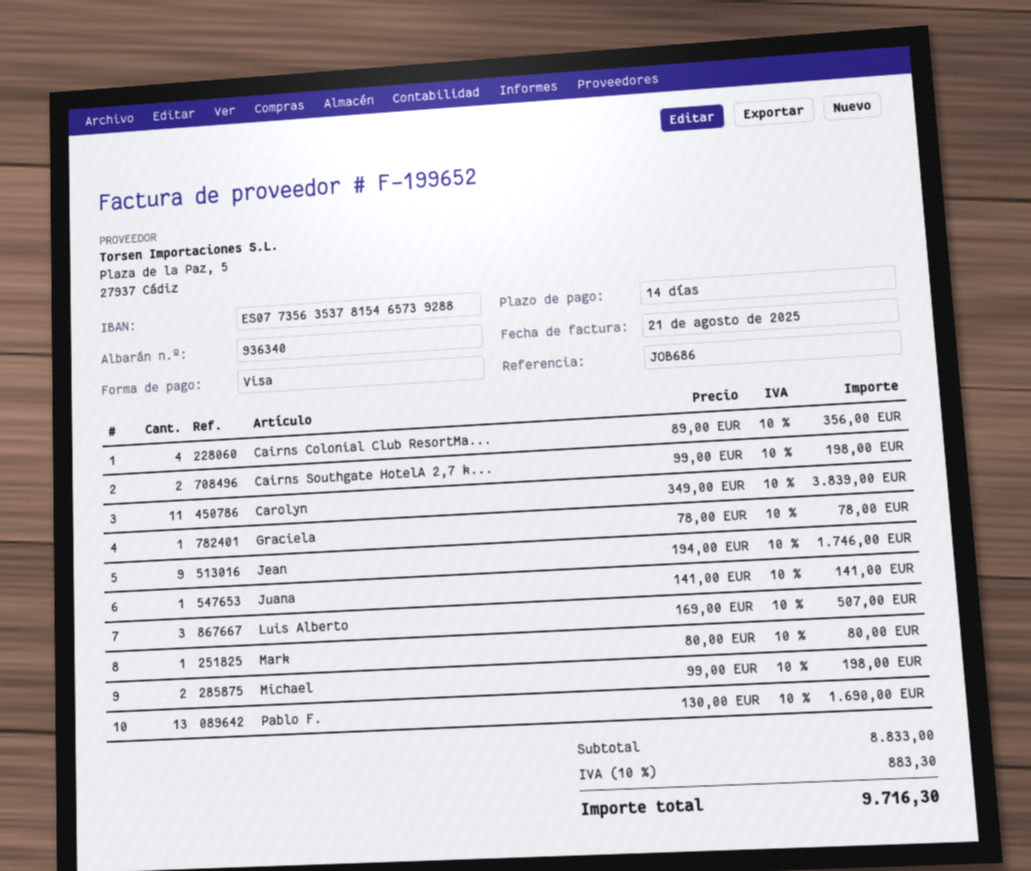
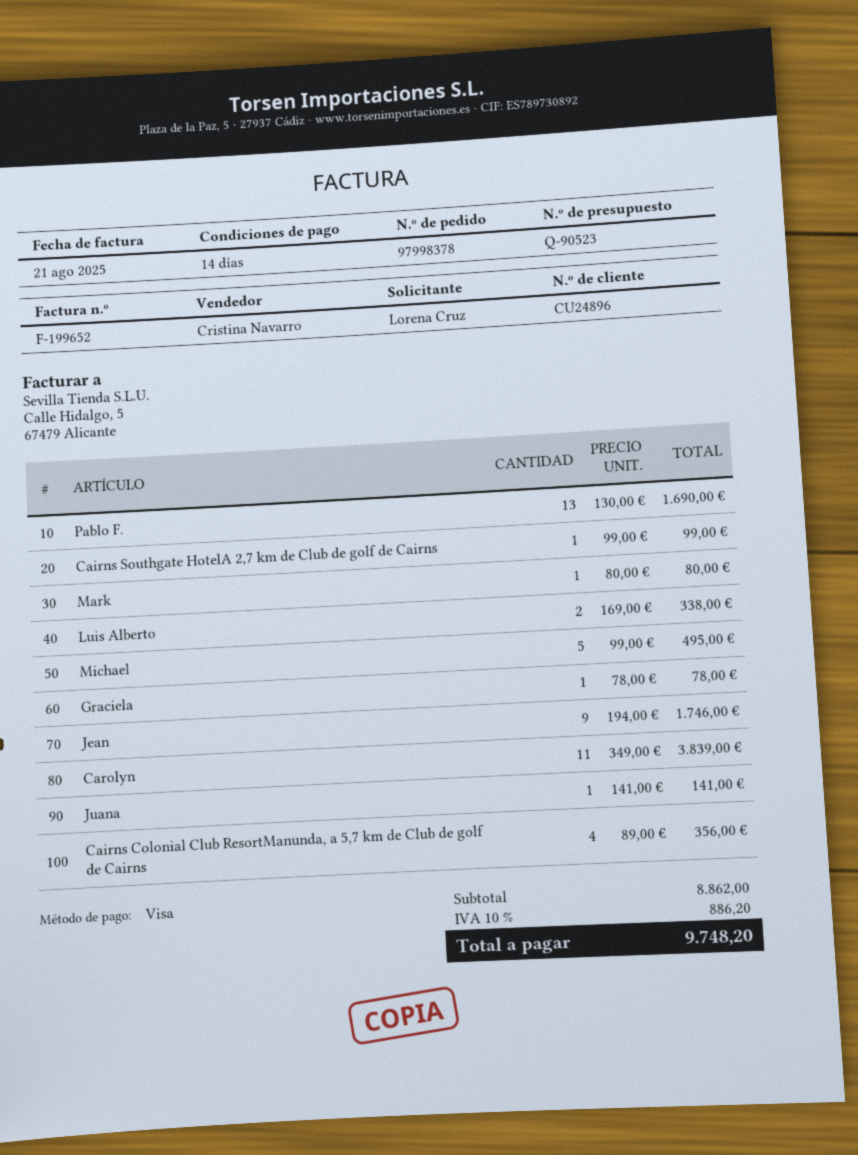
Cairns Southgate HotelA 2,7 k...: 2 x 99.00 = 198.00 -> 1 x 99.00 = 99.00
Luis Alberto: 3 x 169.00 = 507.00 -> 2 x 169.00 = 338.00
Michael: 2 x 99.00 = 198.00 -> 5 x 99.00 = 495.00
subtotal: 8833.00 -> 8862.00
tax: 10% = 883.30 -> 10% = 886.20
total: 9716.30 -> 9748.20

